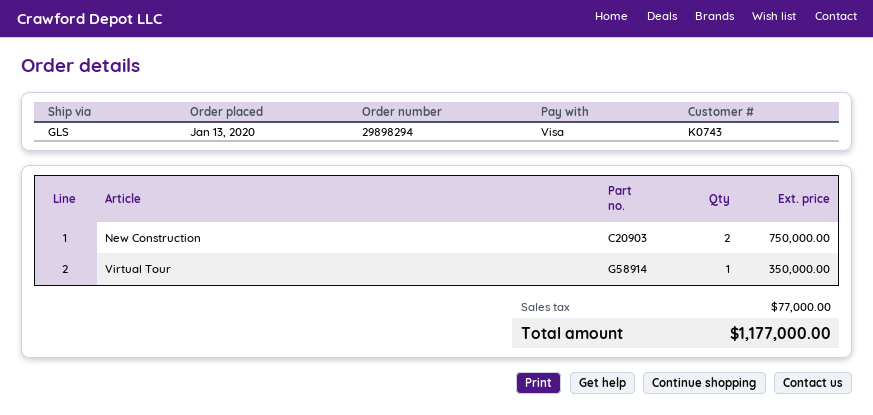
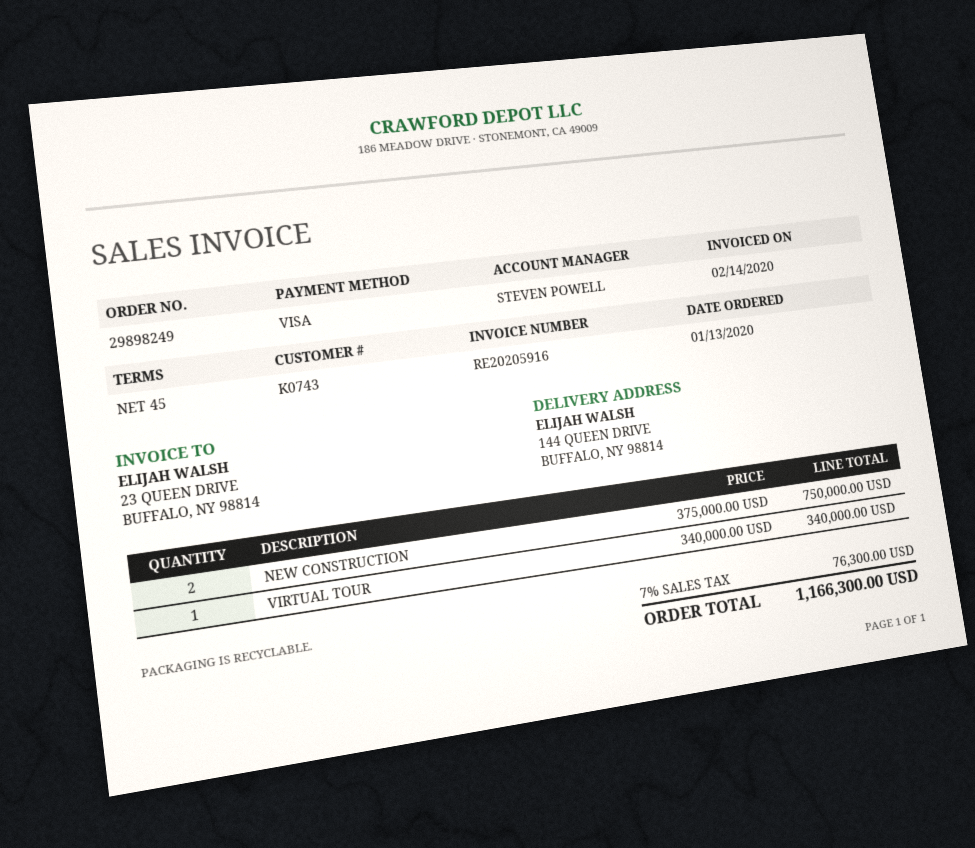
order number: 29898294 -> 29898249
Virtual Tour: 1 for 350000.00 -> 1 for 340000.00
tax: 77000.00 -> 76300.00
total: 1177000.00 -> 1166300.00

